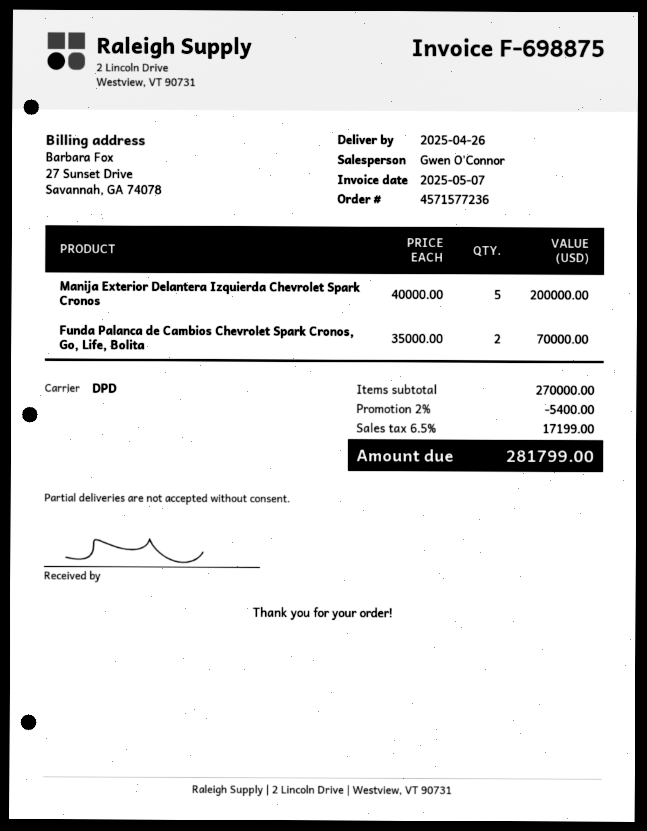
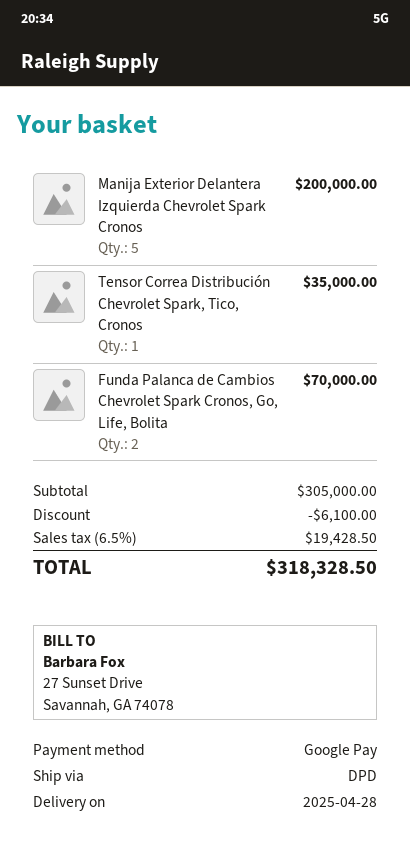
delivery date: 2025-04-26 -> 2025-04-28
Tensor Correa Distribución Chevrolet Spark, Tico, Cronos: none -> 1 for 35000.00
subtotal: 270000.00 -> 305000.00
discount: 5400.00 -> 6100.00
tax: 6.5% = 17199.00 -> 6.5% = 19428.50
total: 281799.00 -> 318328.50

